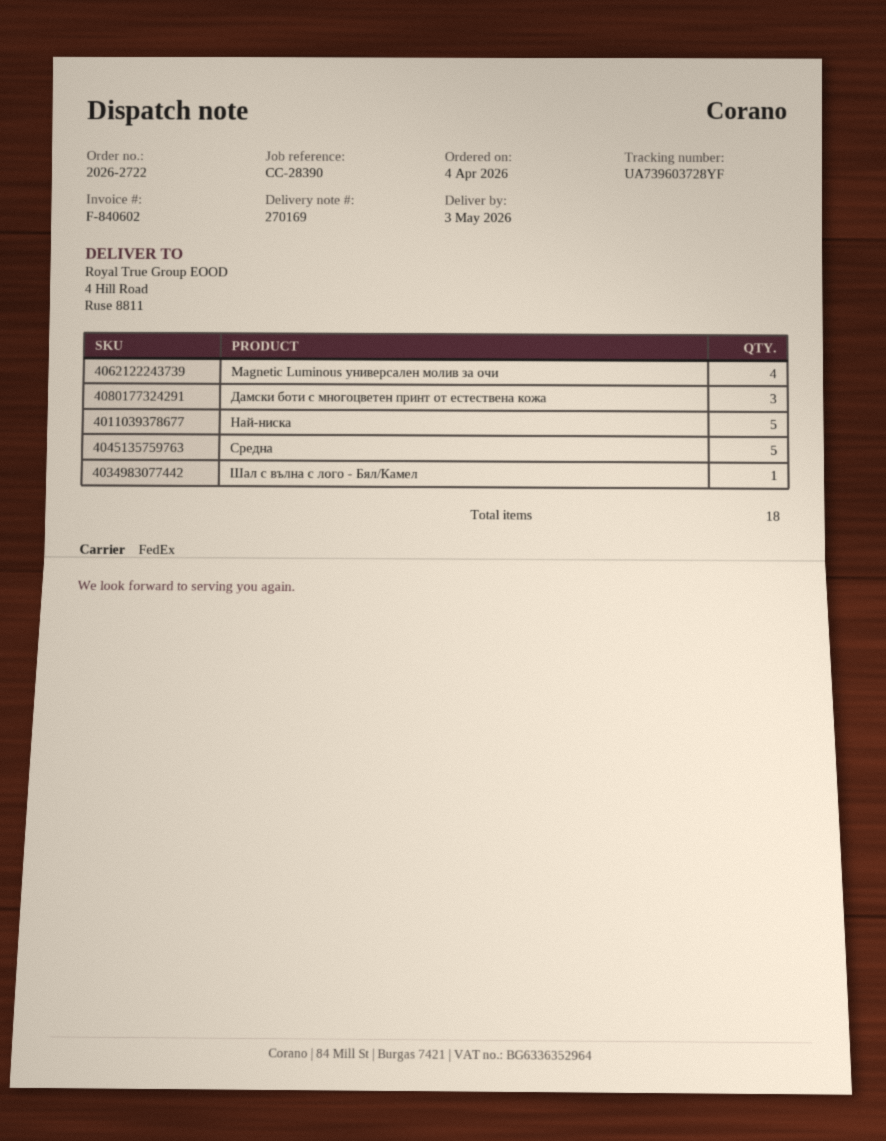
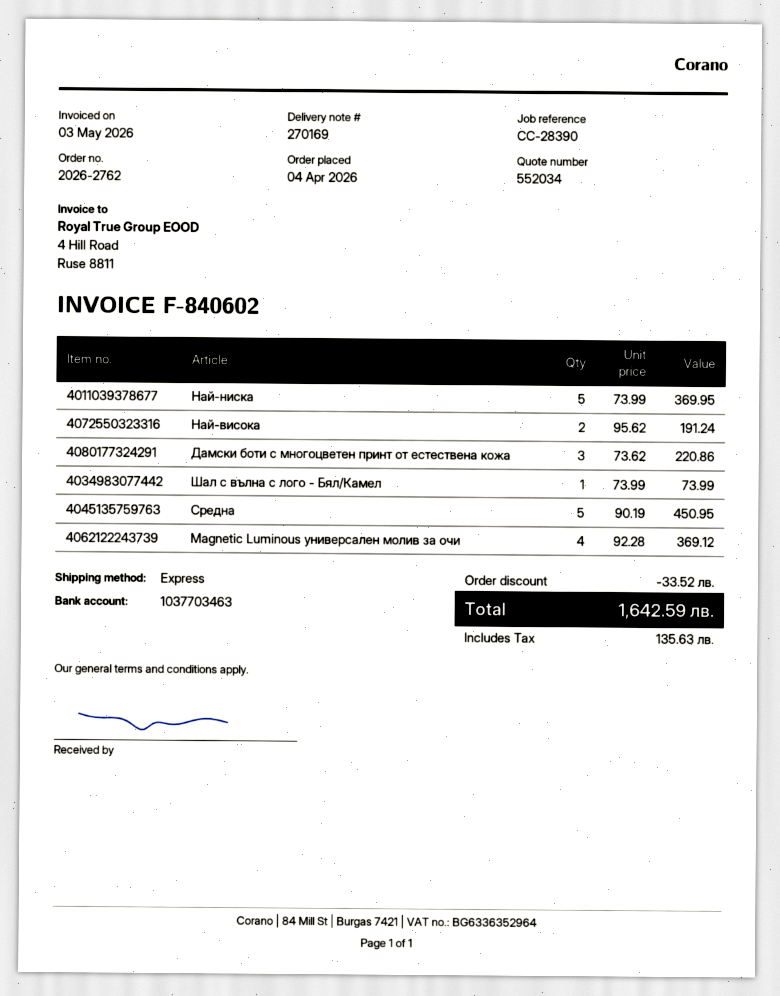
order number: 2026-2722 -> 2026-2762
shipping method: FedEx -> express
Най-висока: none -> 2

